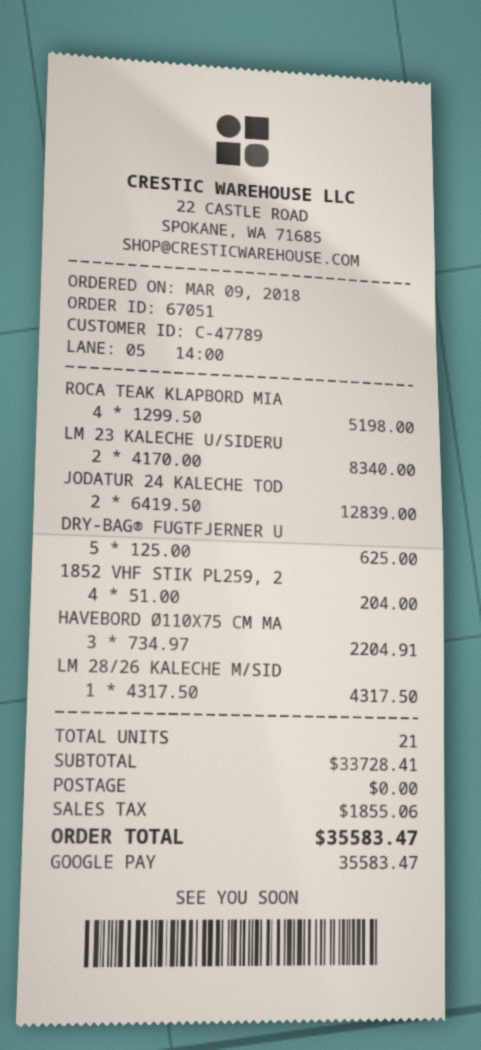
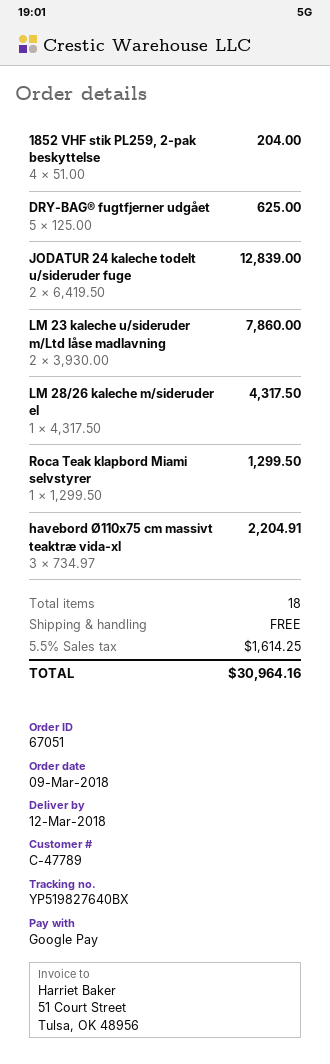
ROCA TEAK KLAPBORD MIA: 4 x 1299.50 = 5198.00 -> 1 x 1299.50 = 1299.50
LM 23 KALECHE U/SIDERU: 2 x 4170.00 = 8340.00 -> 2 x 3930.00 = 7860.00
total quantity: 21 -> 18
tax: 1855.06 -> 1614.25
total: 35583.47 -> 30964.16

